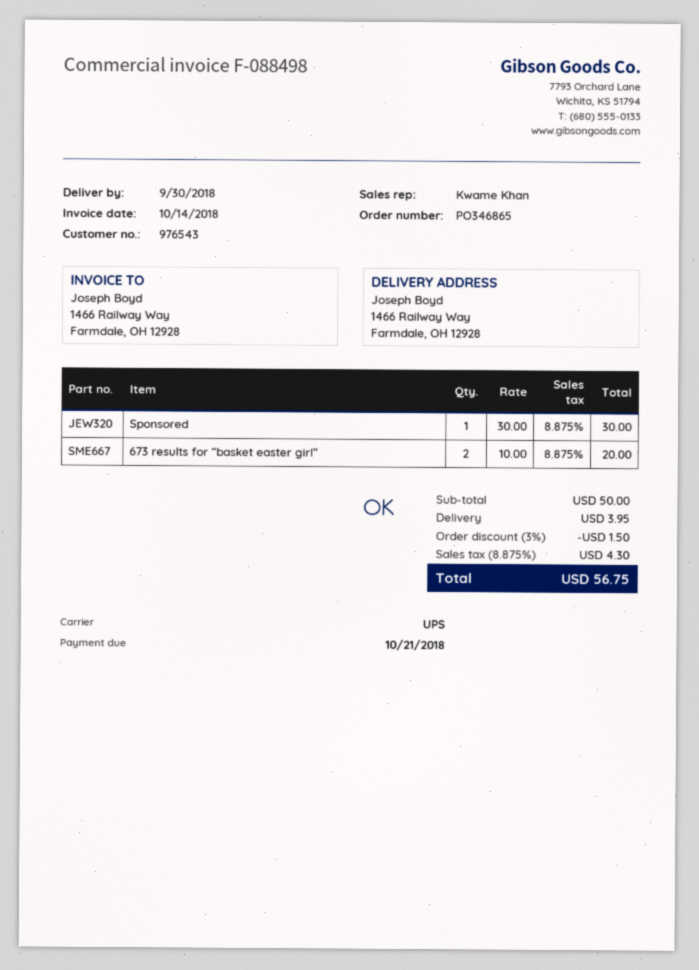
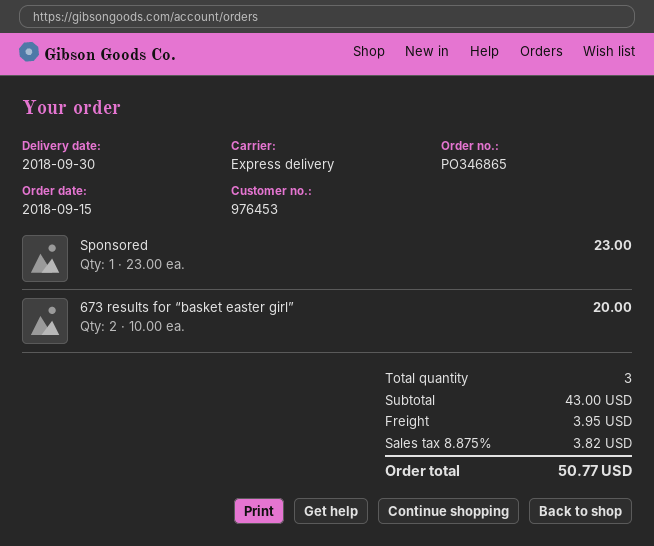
customer number: 976543 -> 976453
shipping method: UPS -> express
Sponsored: 1 x 30.00 = 30.00 -> 1 x 23.00 = 23.00
subtotal: 50.00 -> 43.00
discount: 3% = 1.50 -> none
tax: 8.875% = 4.30 -> 8.875% = 3.82
total: 56.75 -> 50.77

